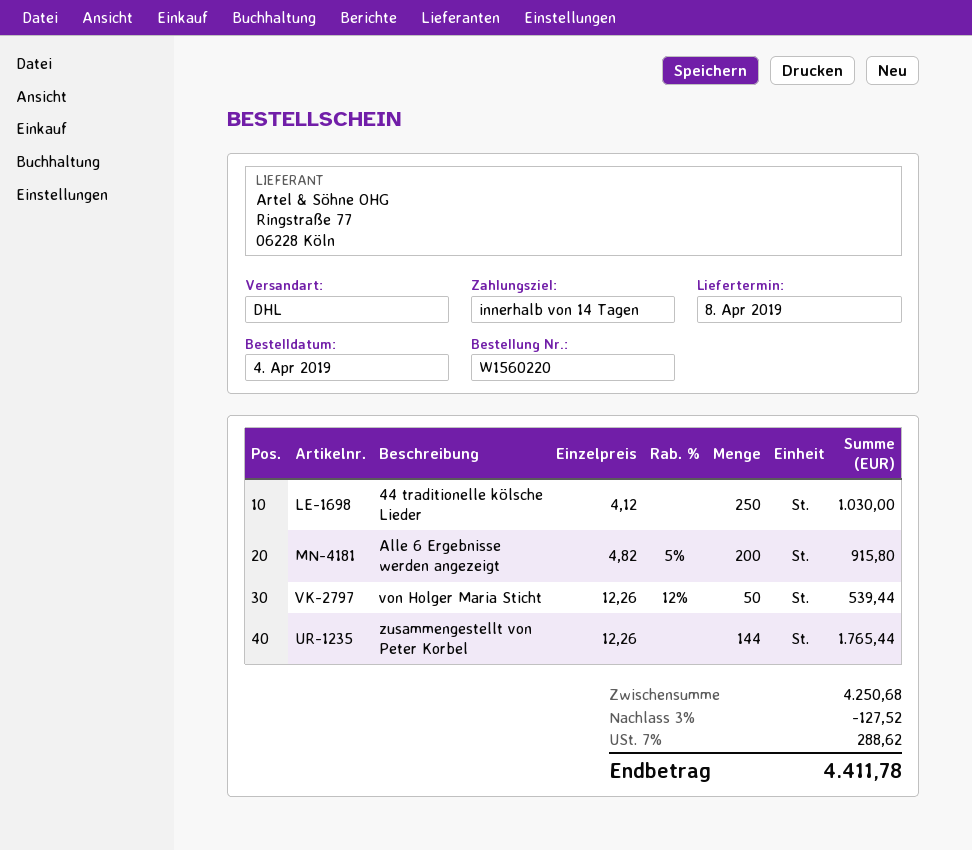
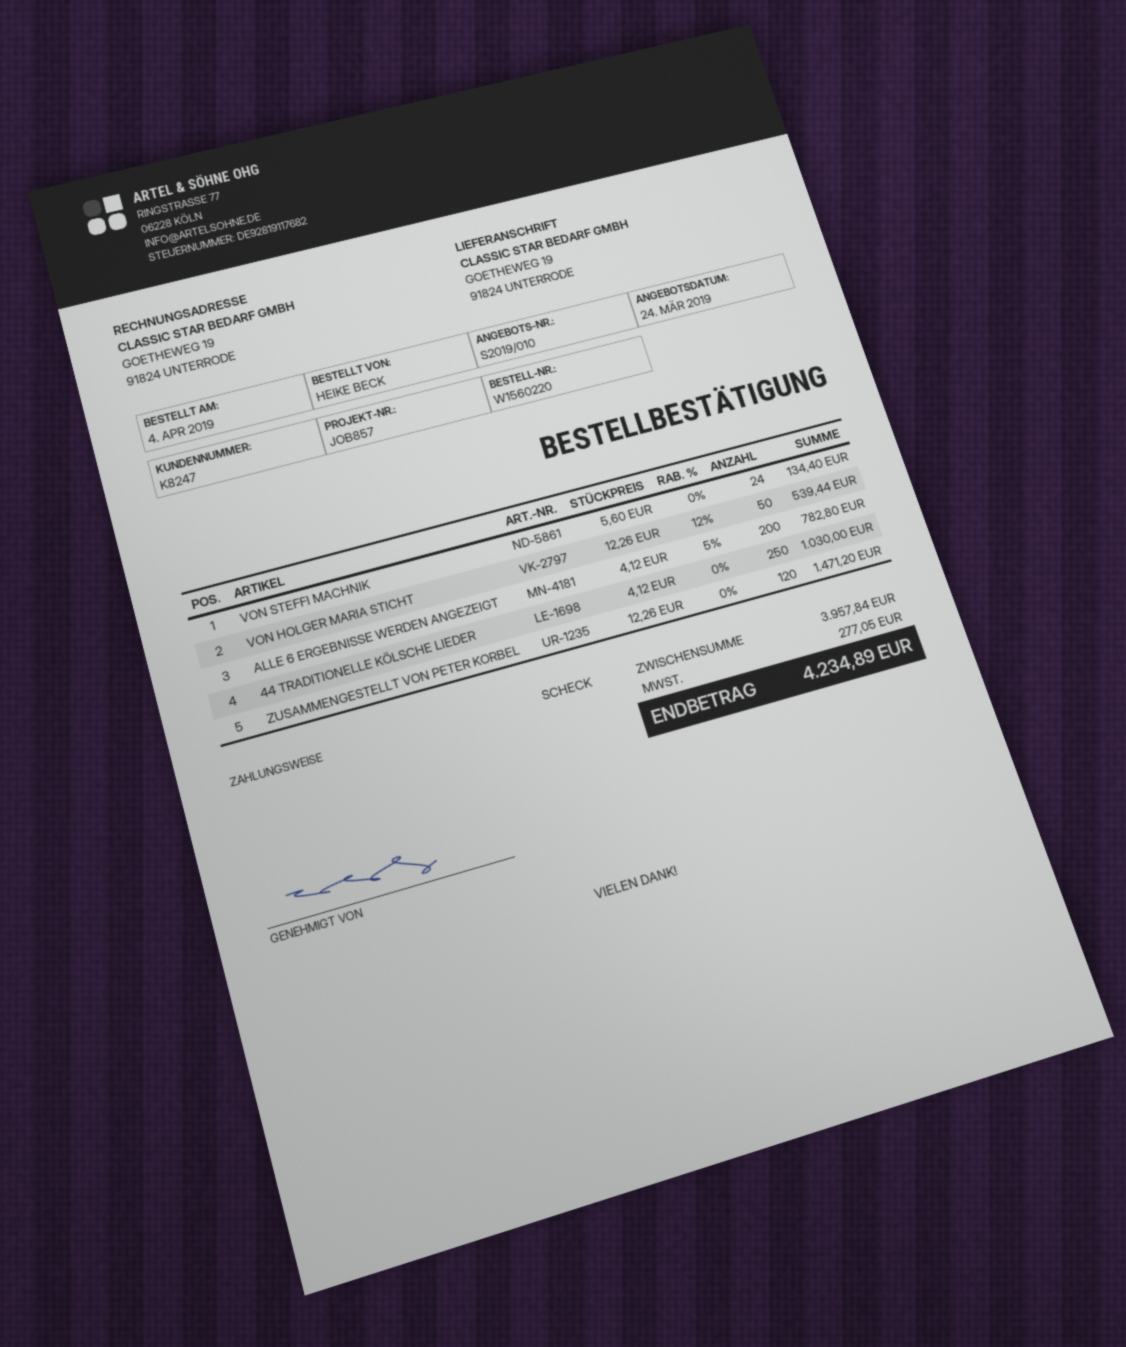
Alle 6 Ergebnisse werden angezeigt: 200 x 4.82 - 5% = 915.80 -> 200 x 4.12 - 5% = 782.80
zusammengestellt von Peter Korbel: 144 x 12.26 = 1765.44 -> 120 x 12.26 = 1471.20
VON STEFFI MACHNIK: none -> 24 x 5.60 = 134.40
subtotal: 4250.68 -> 3957.84
discount: 3% = 127.52 -> none
tax: 288.62 -> 277.05
total: 4411.78 -> 4234.89

